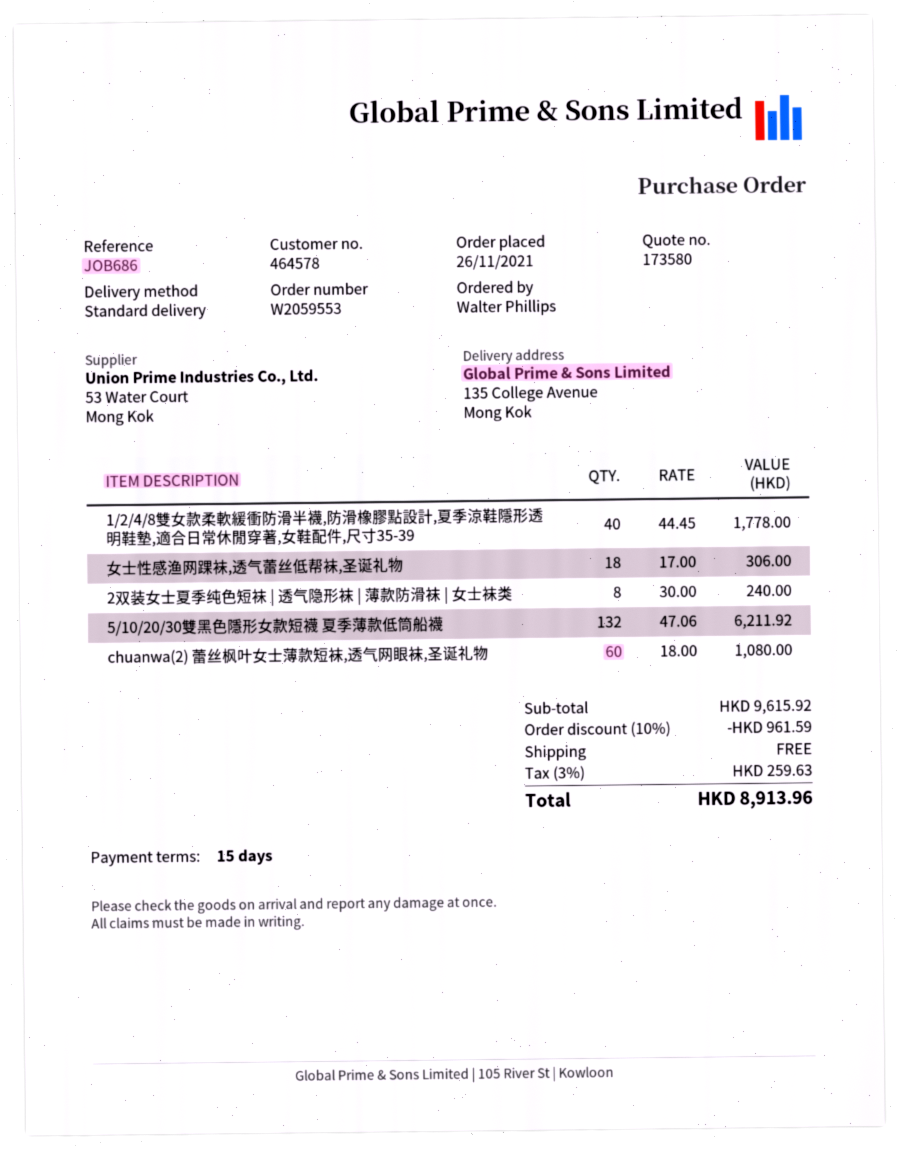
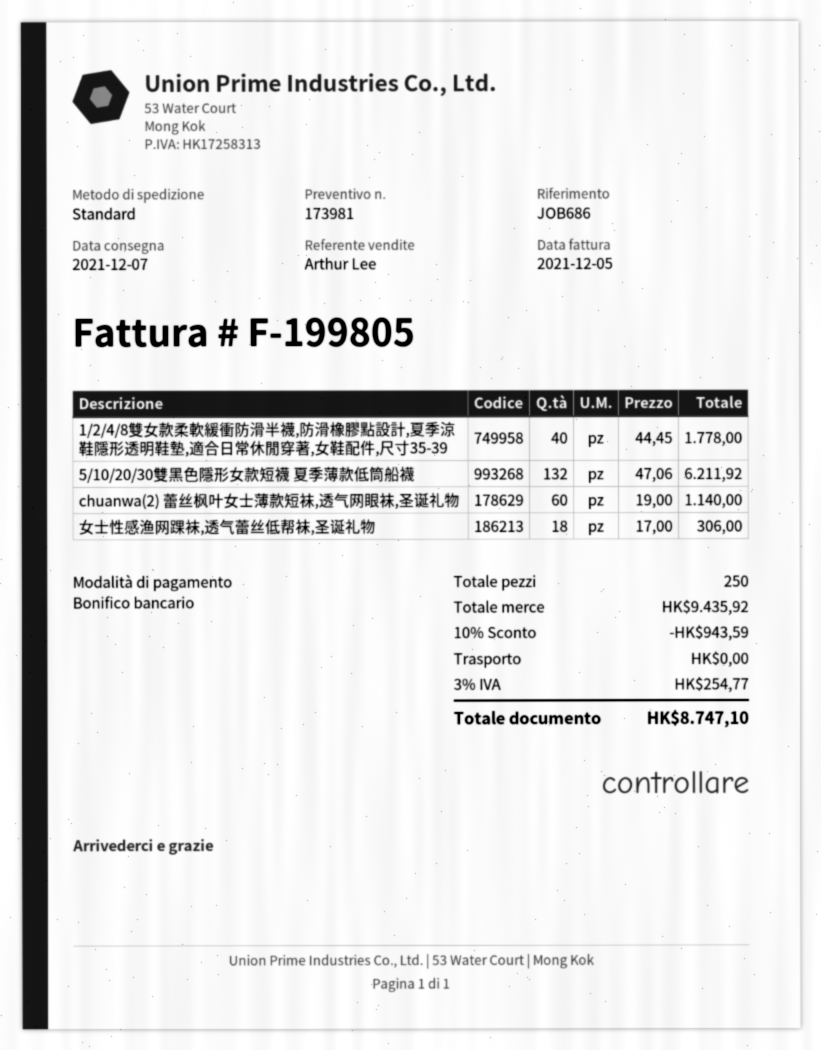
quote number: 173580 -> 173981
2双装女士夏季纯色短袜 | 透气隐形袜 | 薄款防滑袜 | 女士袜类: 8 x 30.00 = 240.00 -> none
chuanwa(2) 蕾丝枫叶女士薄款短袜,透气网眼袜,圣诞礼物: 60 x 18.00 = 1080.00 -> 60 x 19.00 = 1140.00
subtotal: 9615.92 -> 9435.92
discount: 10% = 961.59 -> 10% = 943.59
tax: 3% = 259.63 -> 3% = 254.77
total: 8913.96 -> 8747.10

